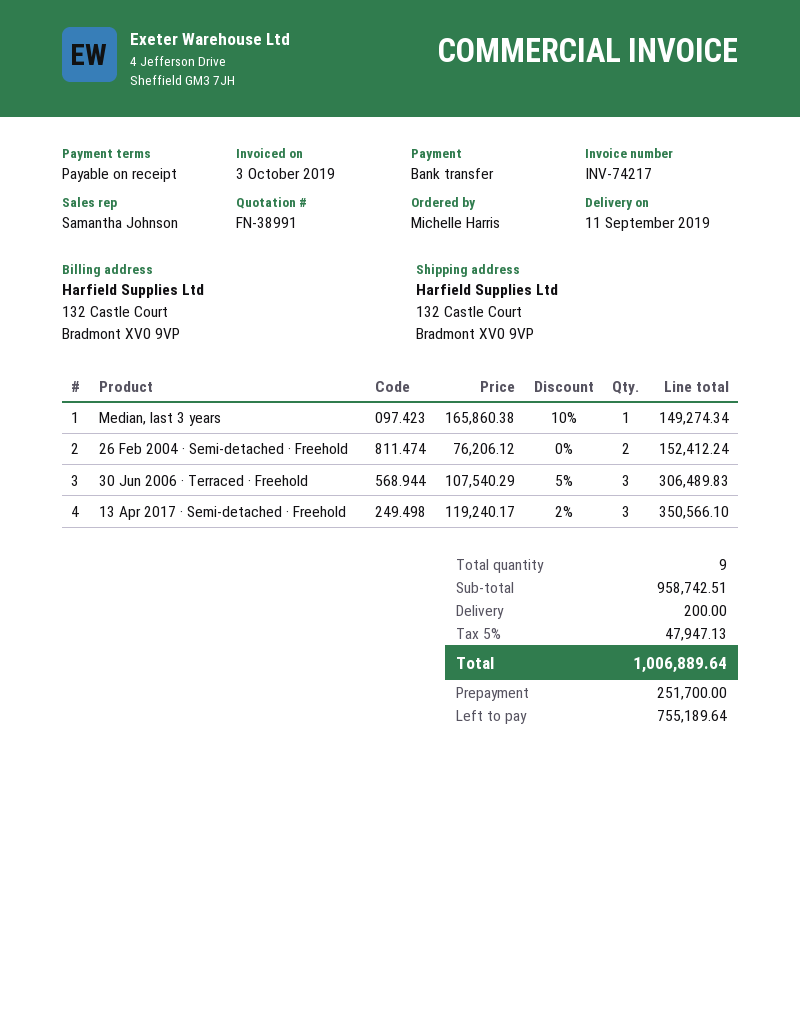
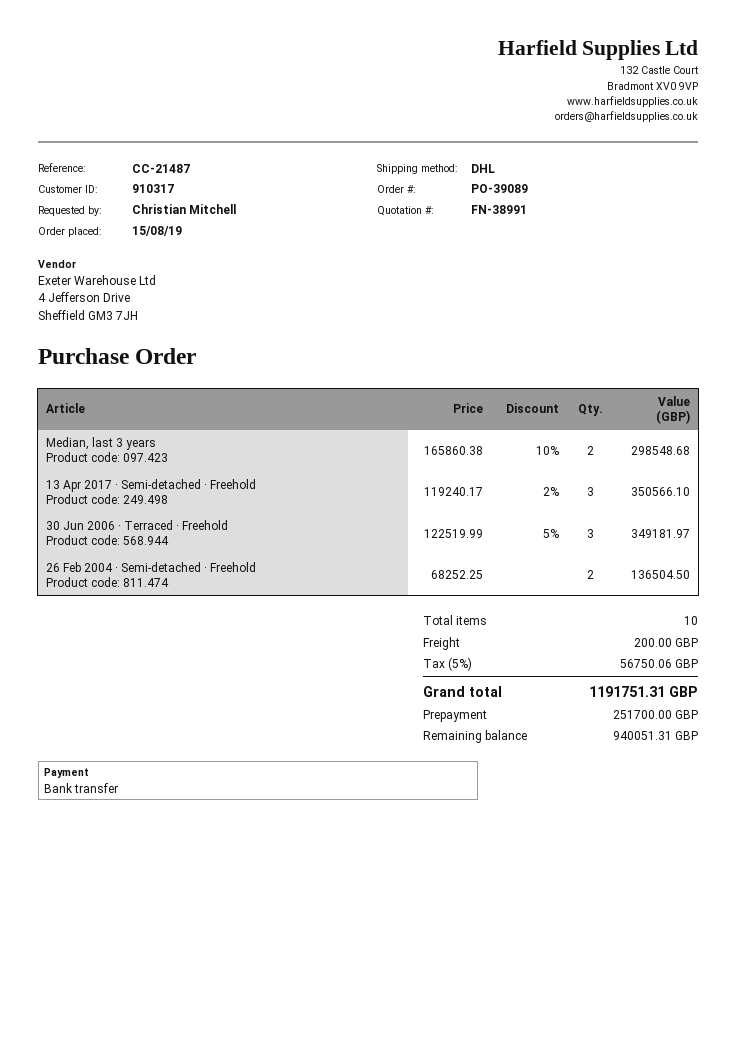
ordered by: Michelle Harris -> Christian Mitchell
Median, last 3 years: 1 x 165860.38 - 10% = 149274.34 -> 2 x 165860.38 - 10% = 298548.68
26 Feb 2004 · Semi-detached · Freehold: 2 x 76206.12 = 152412.24 -> 2 x 68252.25 = 136504.50
30 Jun 2006 · Terraced · Freehold: 3 x 107540.29 - 5% = 306489.83 -> 3 x 122519.99 - 5% = 349181.97
total quantity: 9 -> 10
tax: 5% = 47947.13 -> 5% = 56750.06
total: 1006889.64 -> 1191751.31
balance: 755189.64 -> 940051.31

